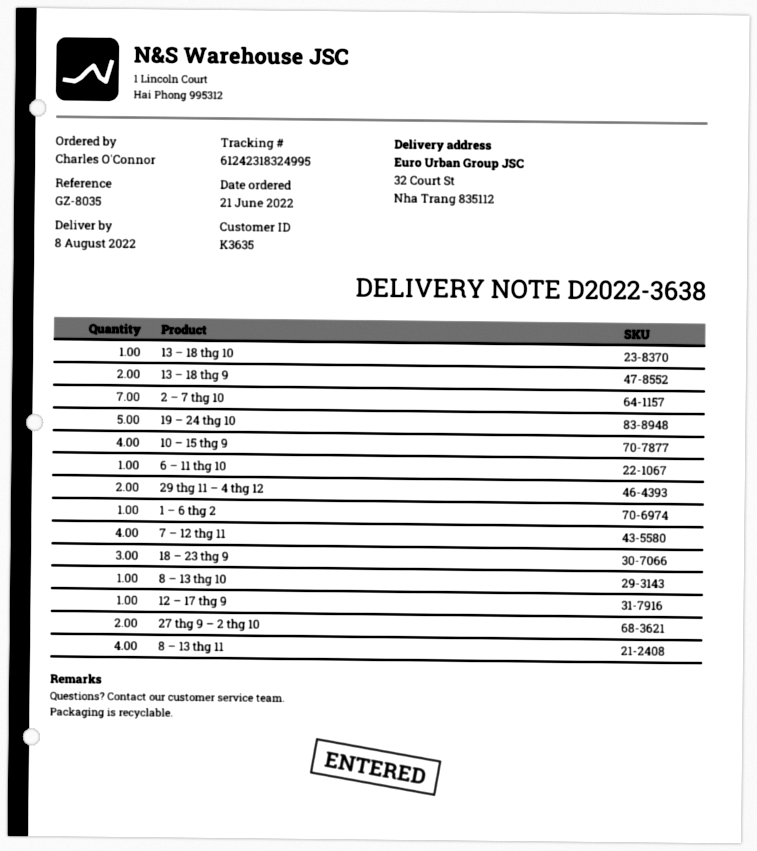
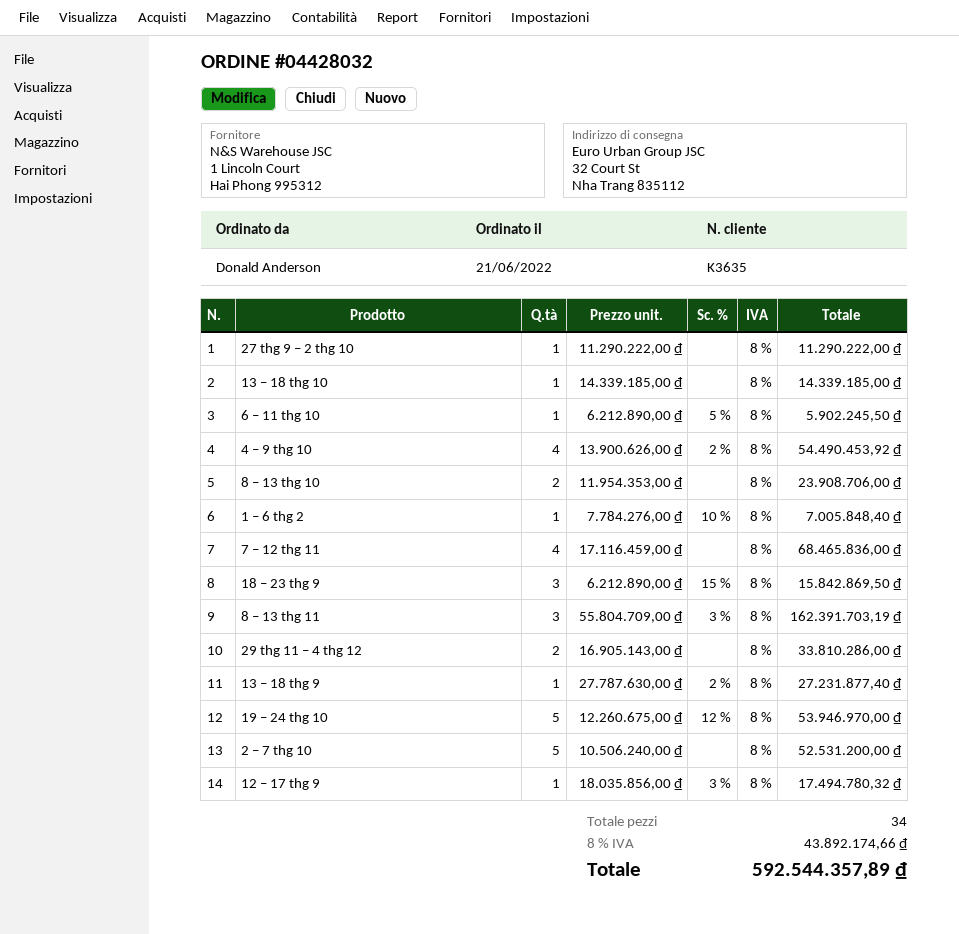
ordered by: Charles O'Connor -> Donald Anderson
13 – 18 thg 9: 2 -> 1
2 – 7 thg 10: 7 -> 5
10 – 15 thg 9: 4 -> none
8 – 13 thg 10: 1 -> 2
27 thg 9 – 2 thg 10: 2 -> 1
8 – 13 thg 11: 4 -> 3
4 – 9 thg 10: none -> 4

